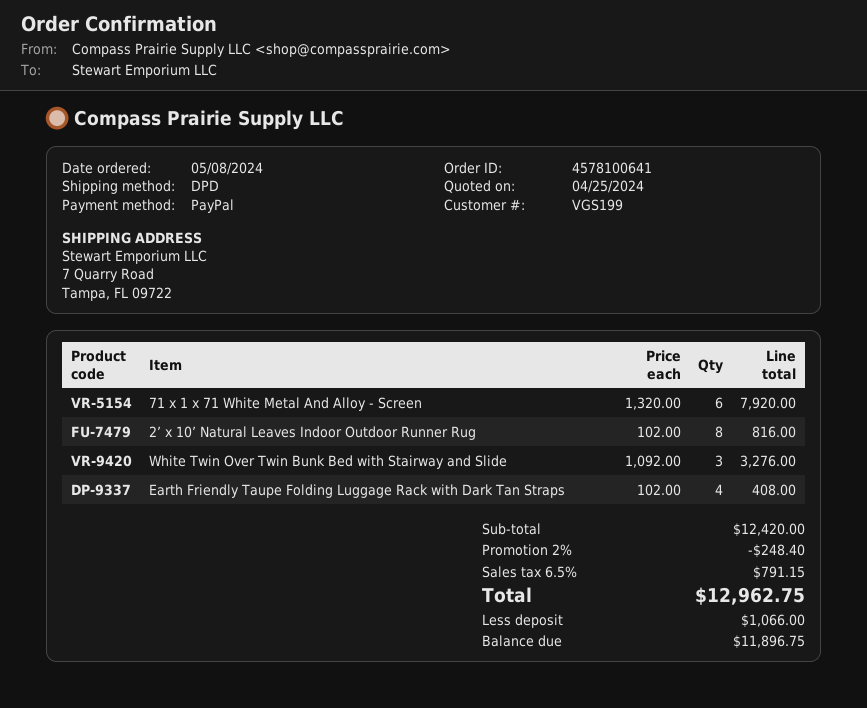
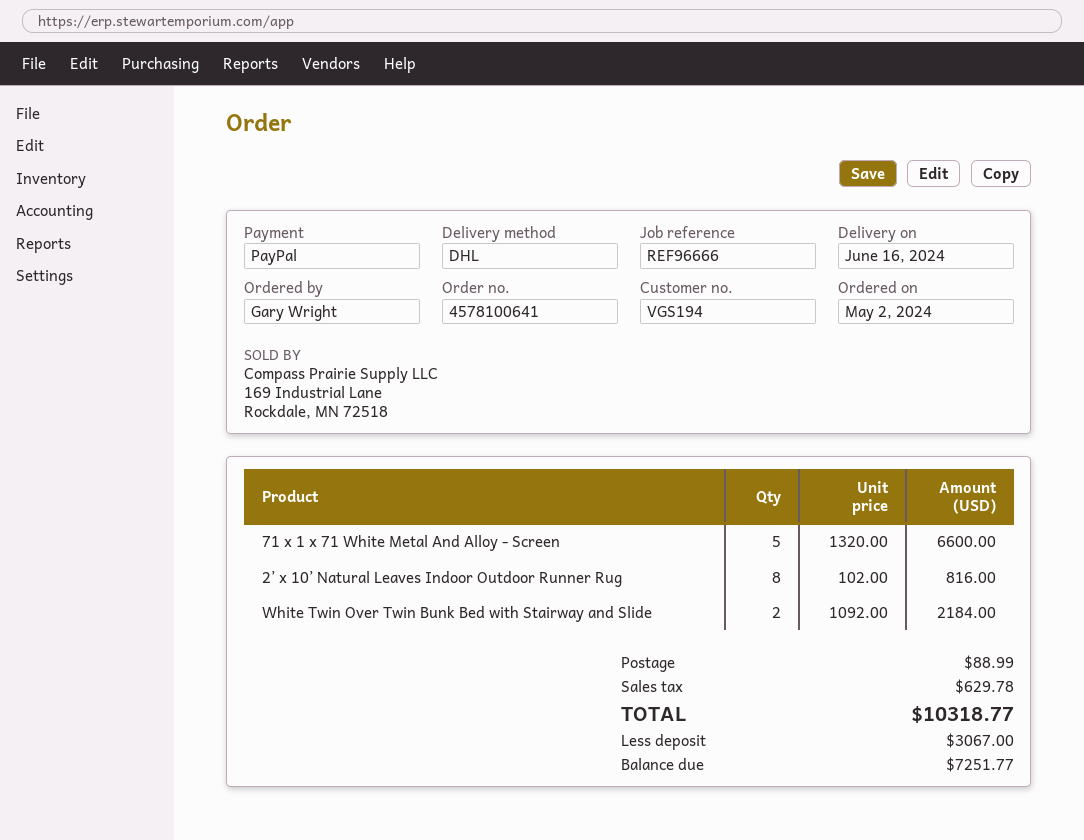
order date: 2024-05-08 -> 2024-05-02
customer number: VGS199 -> VGS194
shipping method: DPD -> DHL
71 x 1 x 71 White Metal And Alloy - Screen: 6 x 1320.00 = 7920.00 -> 5 x 1320.00 = 6600.00
White Twin Over Twin Bunk Bed with Stairway and Slide: 3 x 1092.00 = 3276.00 -> 2 x 1092.00 = 2184.00
Earth Friendly Taupe Folding Luggage Rack with Dark Tan Straps: 4 x 102.00 = 408.00 -> none
discount: 2% = 248.40 -> none
shipping: none -> 88.99
tax: 791.15 -> 629.78
total: 12962.75 -> 10318.77
deposit: 1066.00 -> 3067.00
balance: 11896.75 -> 7251.77

